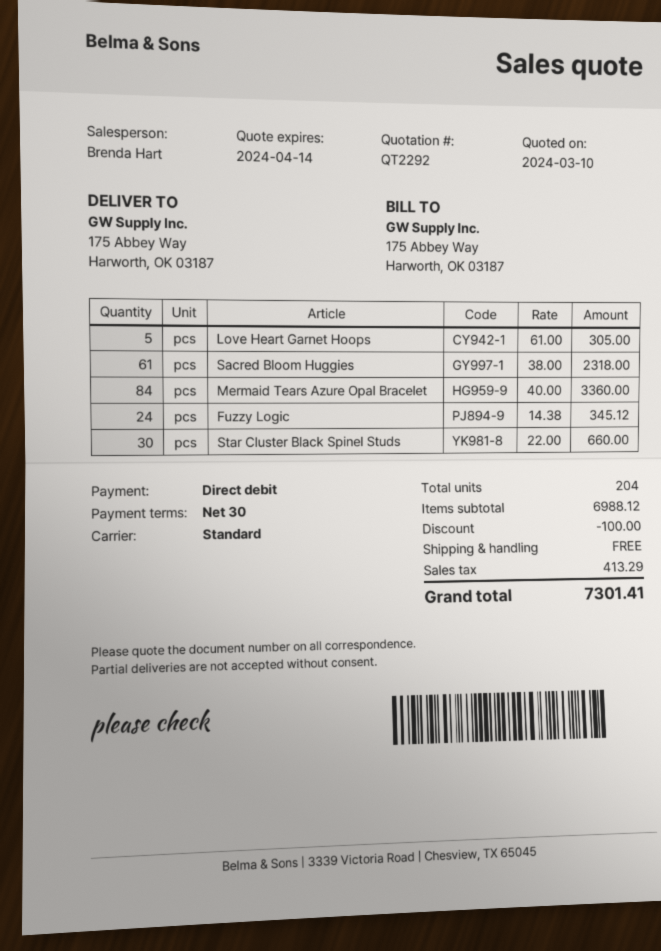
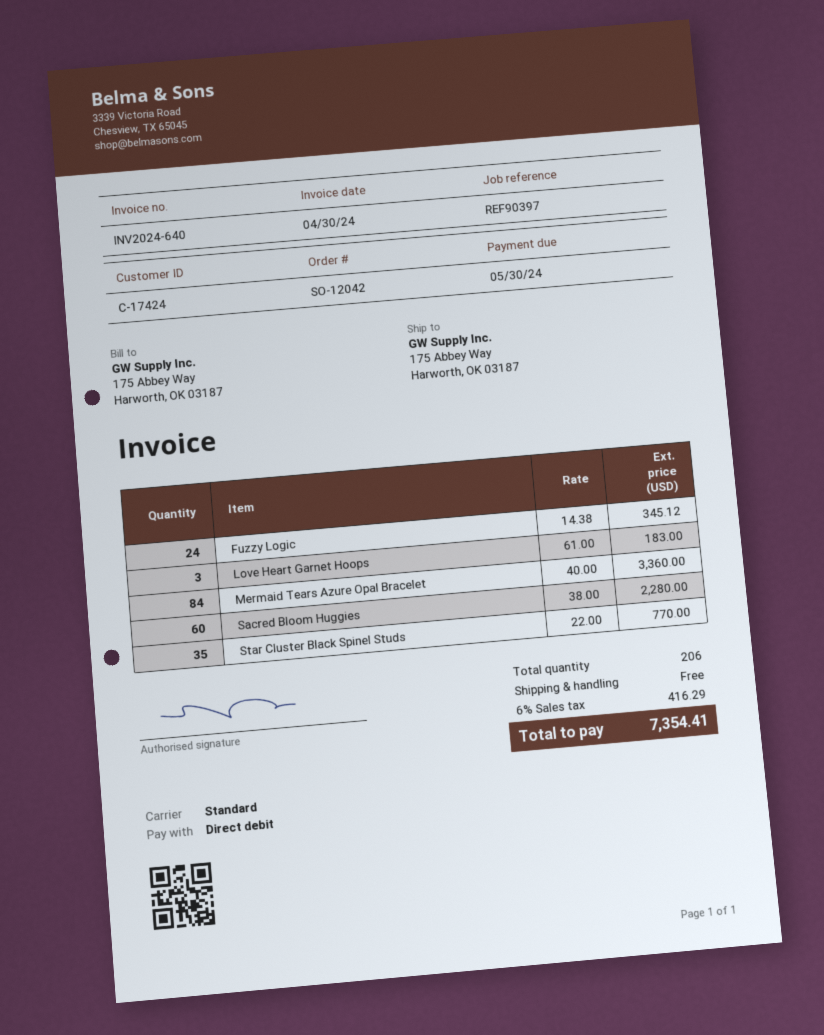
Love Heart Garnet Hoops: 5 x 61.00 = 305.00 -> 3 x 61.00 = 183.00
Sacred Bloom Huggies: 61 x 38.00 = 2318.00 -> 60 x 38.00 = 2280.00
Star Cluster Black Spinel Studs: 30 x 22.00 = 660.00 -> 35 x 22.00 = 770.00
total quantity: 204 -> 206
discount: 100.00 -> none
tax: 413.29 -> 416.29
total: 7301.41 -> 7354.41

